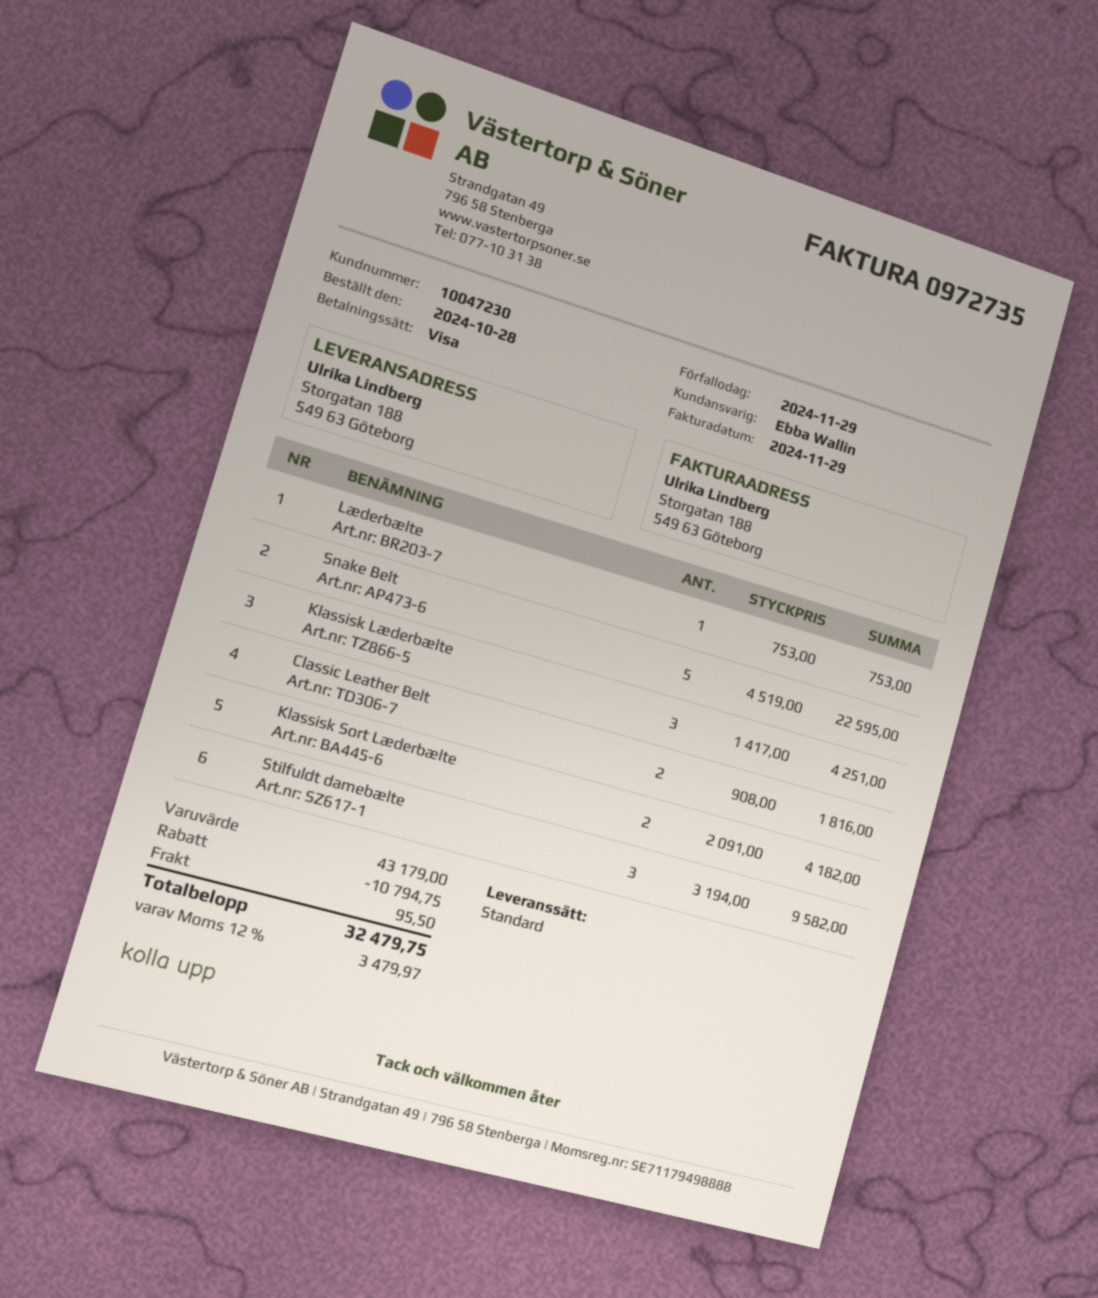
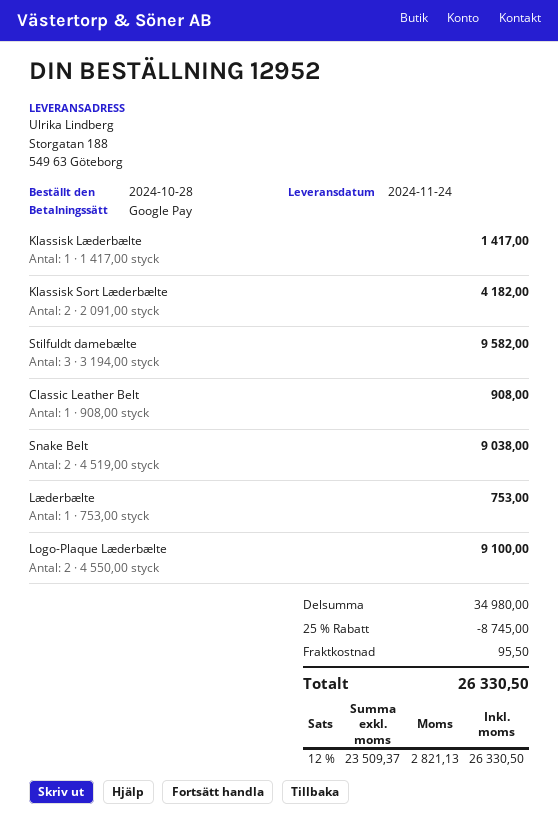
payment method: Visa -> Google Pay
Snake Belt: 5 x 4519.00 = 22595.00 -> 2 x 4519.00 = 9038.00
Klassisk Læderbælte: 3 x 1417.00 = 4251.00 -> 1 x 1417.00 = 1417.00
Classic Leather Belt: 2 x 908.00 = 1816.00 -> 1 x 908.00 = 908.00
Logo-Plaque Læderbælte: none -> 2 x 4550.00 = 9100.00
subtotal: 43179.00 -> 34980.00
discount: 10794.75 -> 8745.00
tax: 12% = 3479.97 -> 12% = 2821.13
total: 32479.75 -> 26330.50

